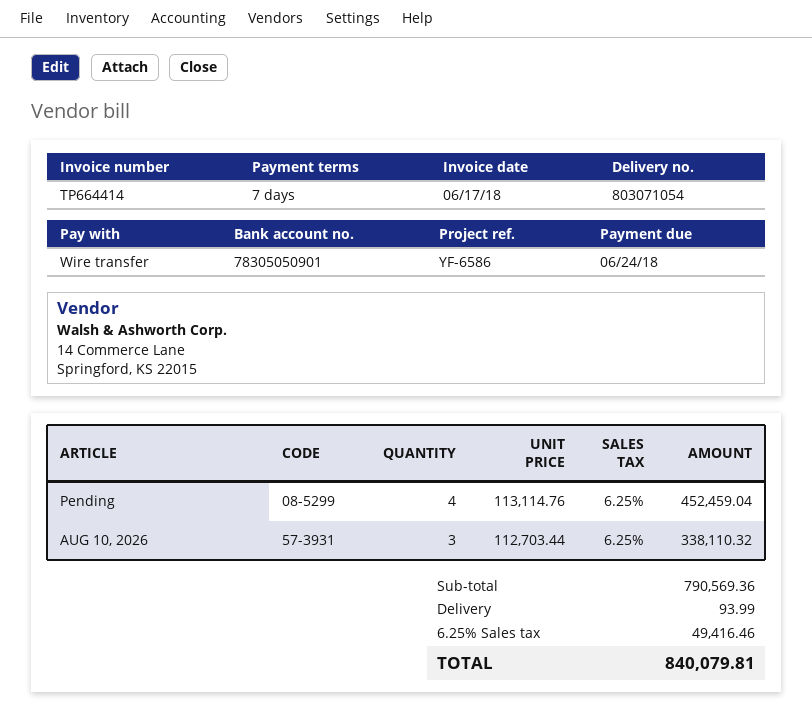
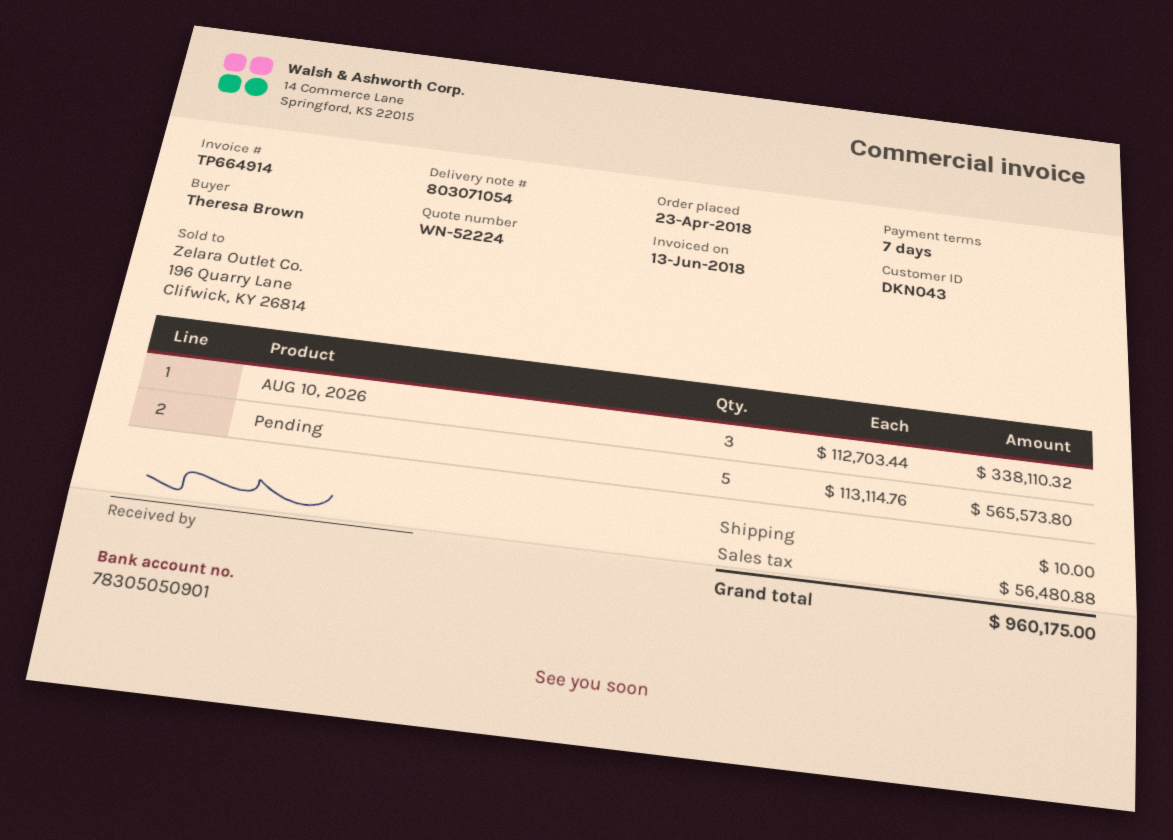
invoice number: TP664414 -> TP664914
invoice date: 2018-06-17 -> 2018-06-13
Pending: 4 x 113114.76 = 452459.04 -> 5 x 113114.76 = 565573.80
shipping: 93.99 -> 10.00
tax: 49416.46 -> 56480.88
total: 840079.81 -> 960175.00

